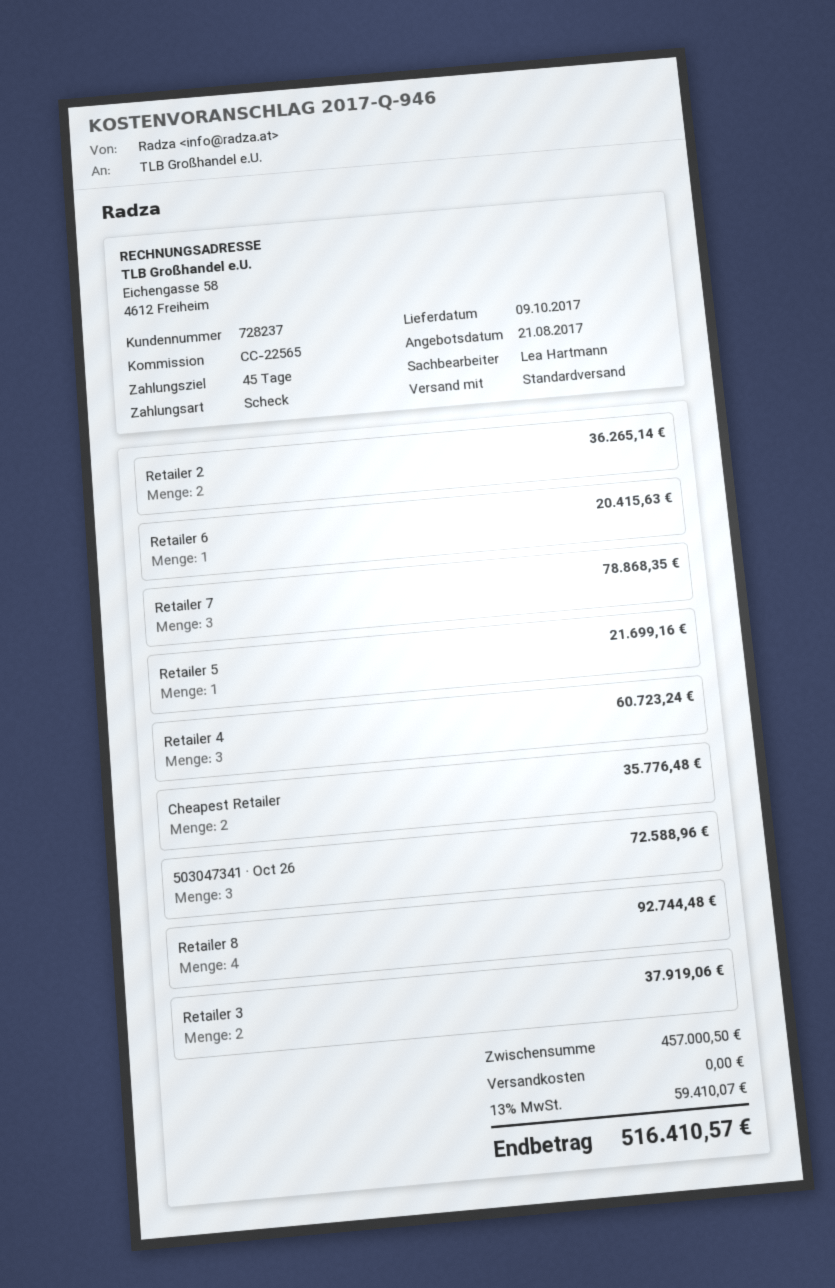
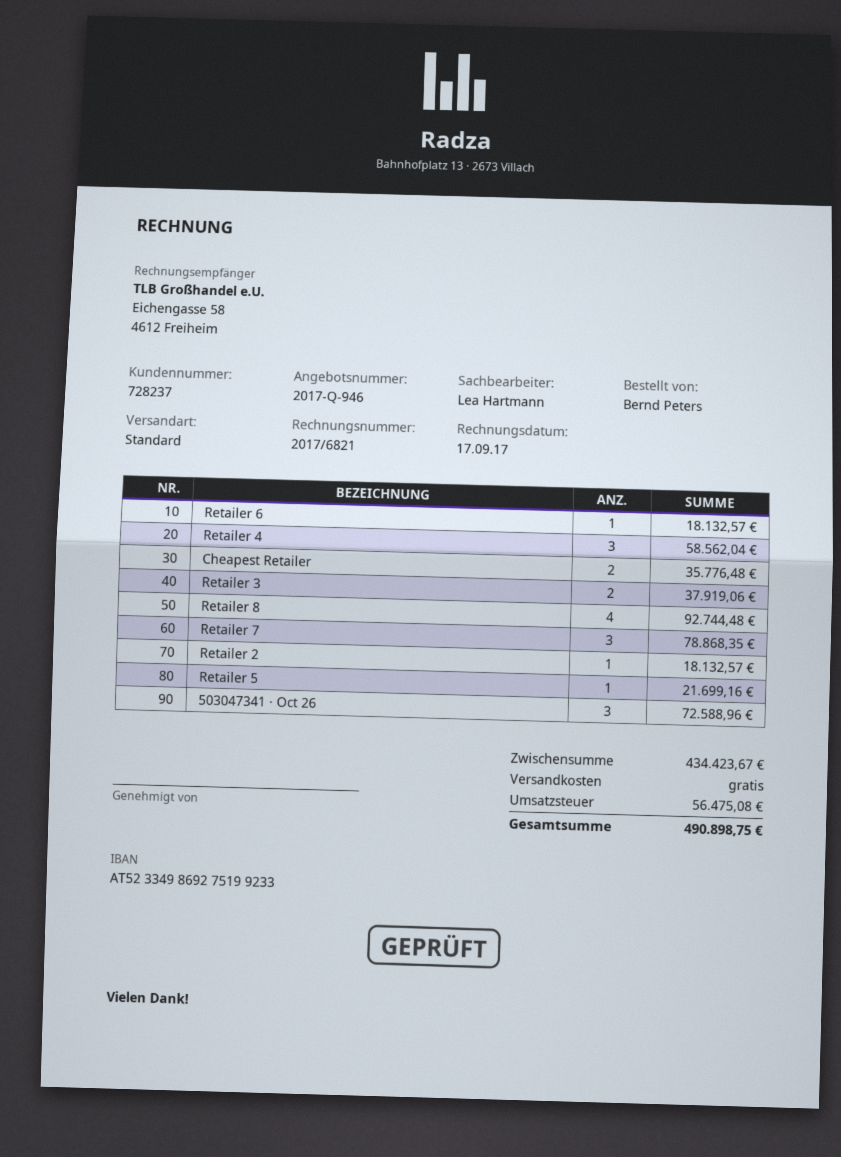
Retailer 2: 2 for 36265.14 -> 1 for 18132.57
Retailer 6: 1 for 20415.63 -> 1 for 18132.57
Retailer 4: 3 for 60723.24 -> 3 for 58562.04
subtotal: 457000.50 -> 434423.67
tax: 59410.07 -> 56475.08
total: 516410.57 -> 490898.75

